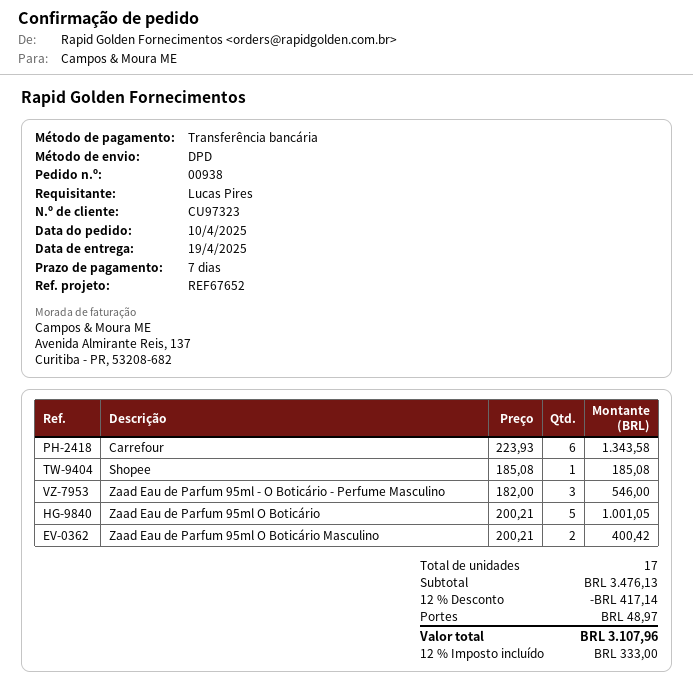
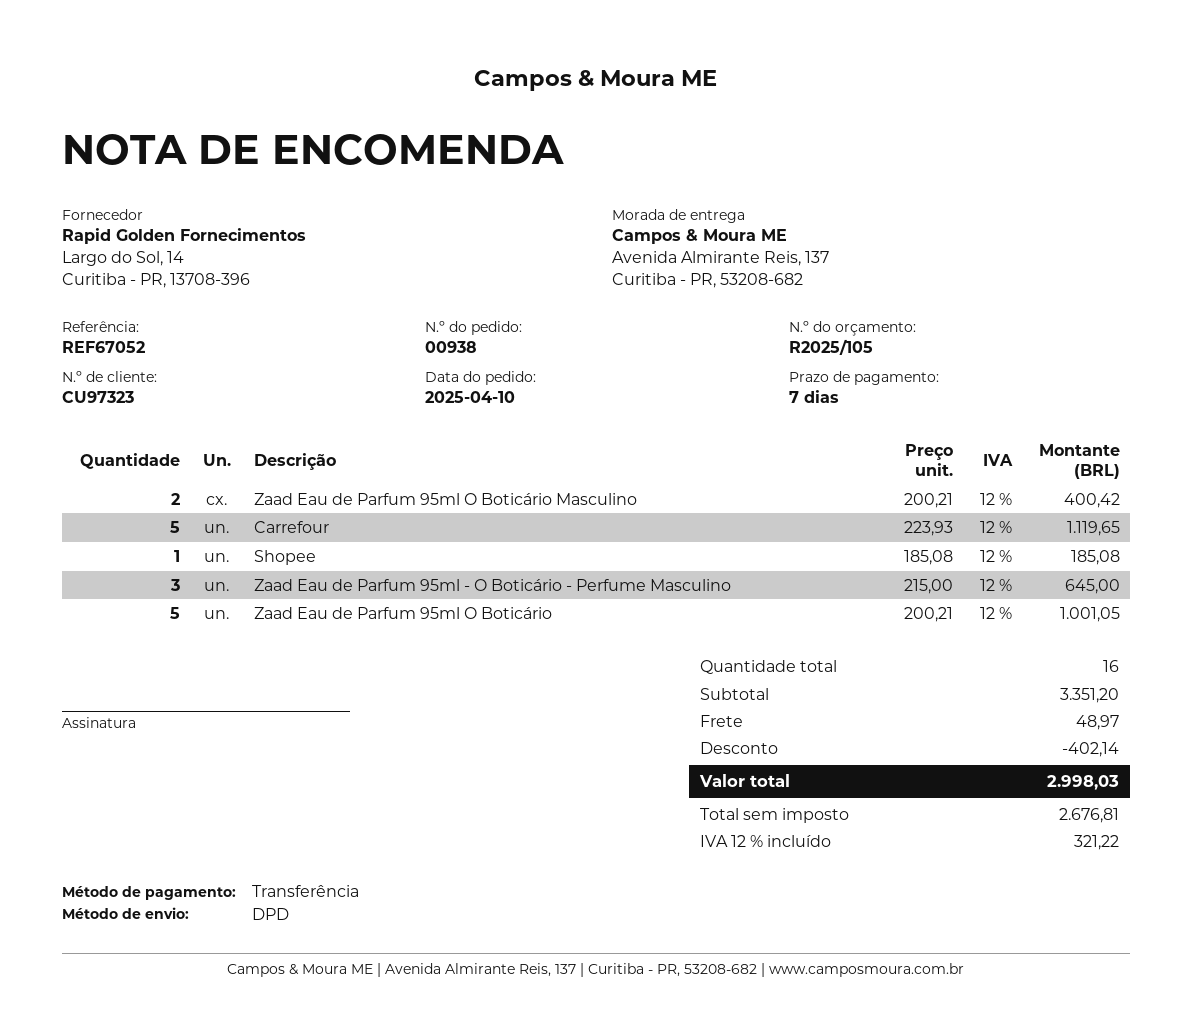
reference: REF67652 -> REF67052
Carrefour: 6 x 223.93 = 1343.58 -> 5 x 223.93 = 1119.65
Zaad Eau de Parfum 95ml - O Boticário - Perfume Masculino: 3 x 182.00 = 546.00 -> 3 x 215.00 = 645.00
total quantity: 17 -> 16
subtotal: 3476.13 -> 3351.20
discount: 417.14 -> 402.14
tax: 12% = 333.00 -> 12% = 321.22
total: 3107.96 -> 2998.03

